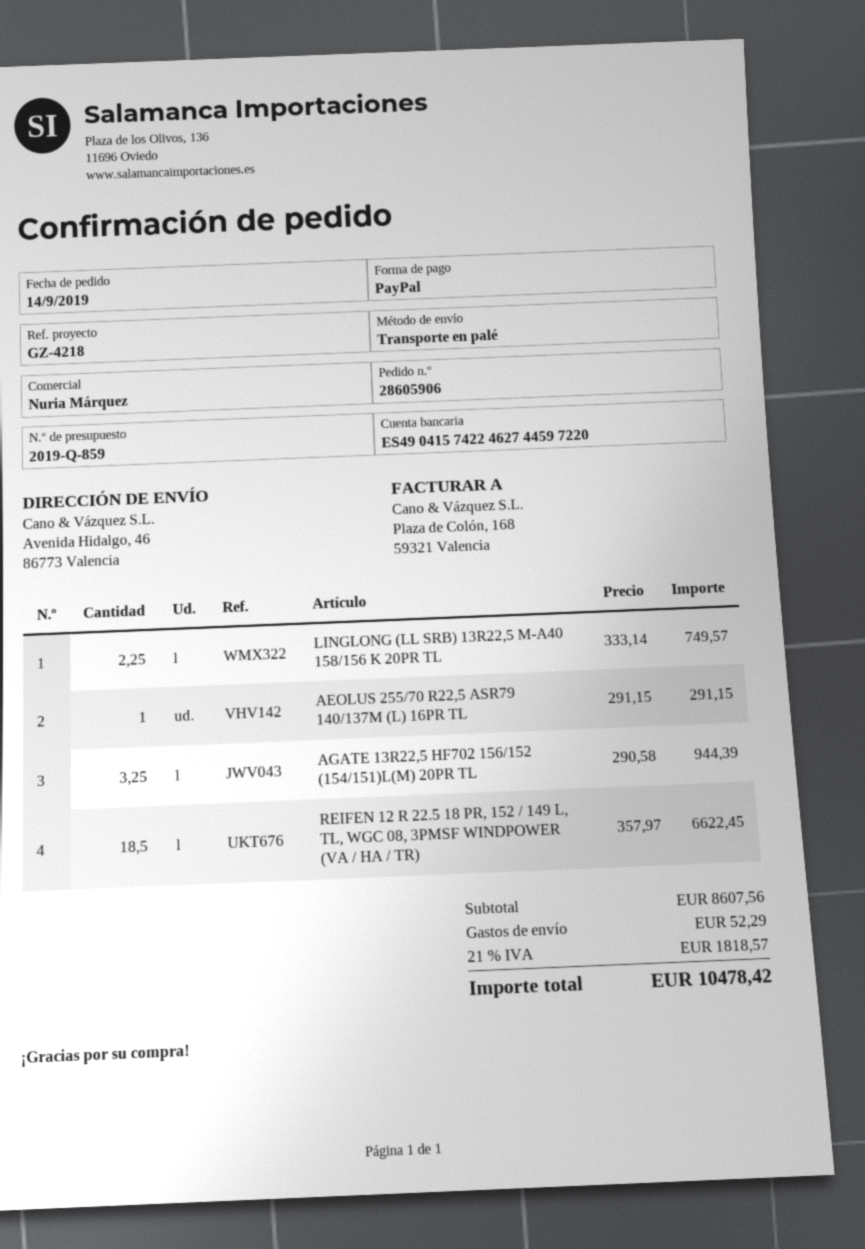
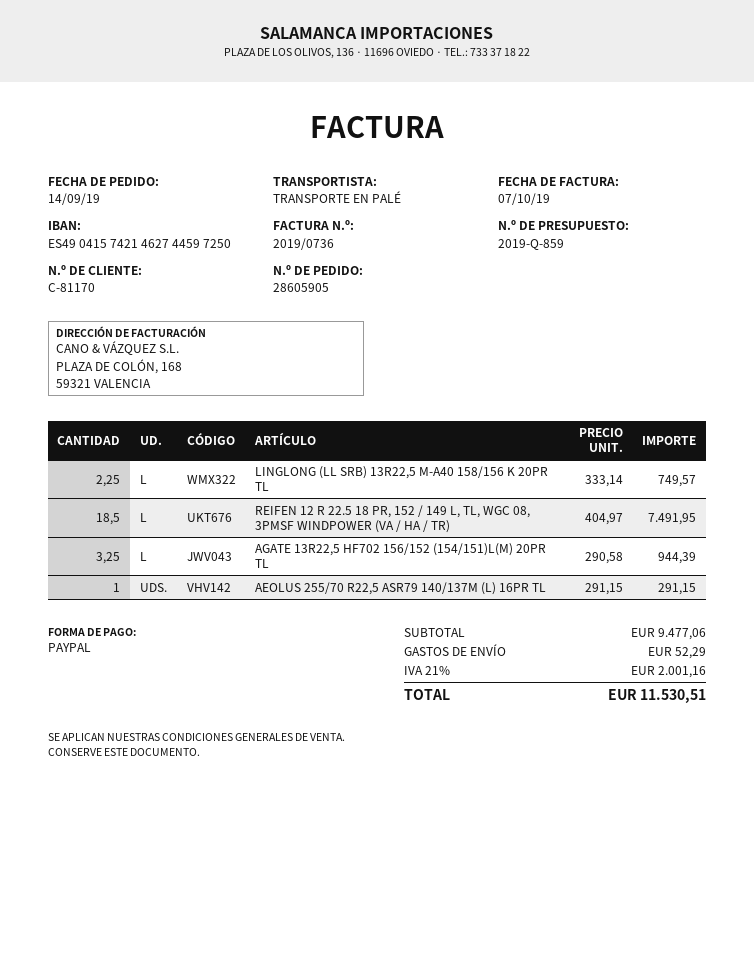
order number: 28605906 -> 28605905
bank account: ES4904157422462744597220 -> ES4904157421462744597250
REIFEN 12 R 22.5 18 PR, 152 / 149 L, TL, WGC 08, 3PMSF WINDPOWER (VA / HA / TR): 18.5 x 357.97 = 6622.45 -> 18.5 x 404.97 = 7491.95
subtotal: 8607.56 -> 9477.06
tax: 21% = 1818.57 -> 21% = 2001.16
total: 10478.42 -> 11530.51

